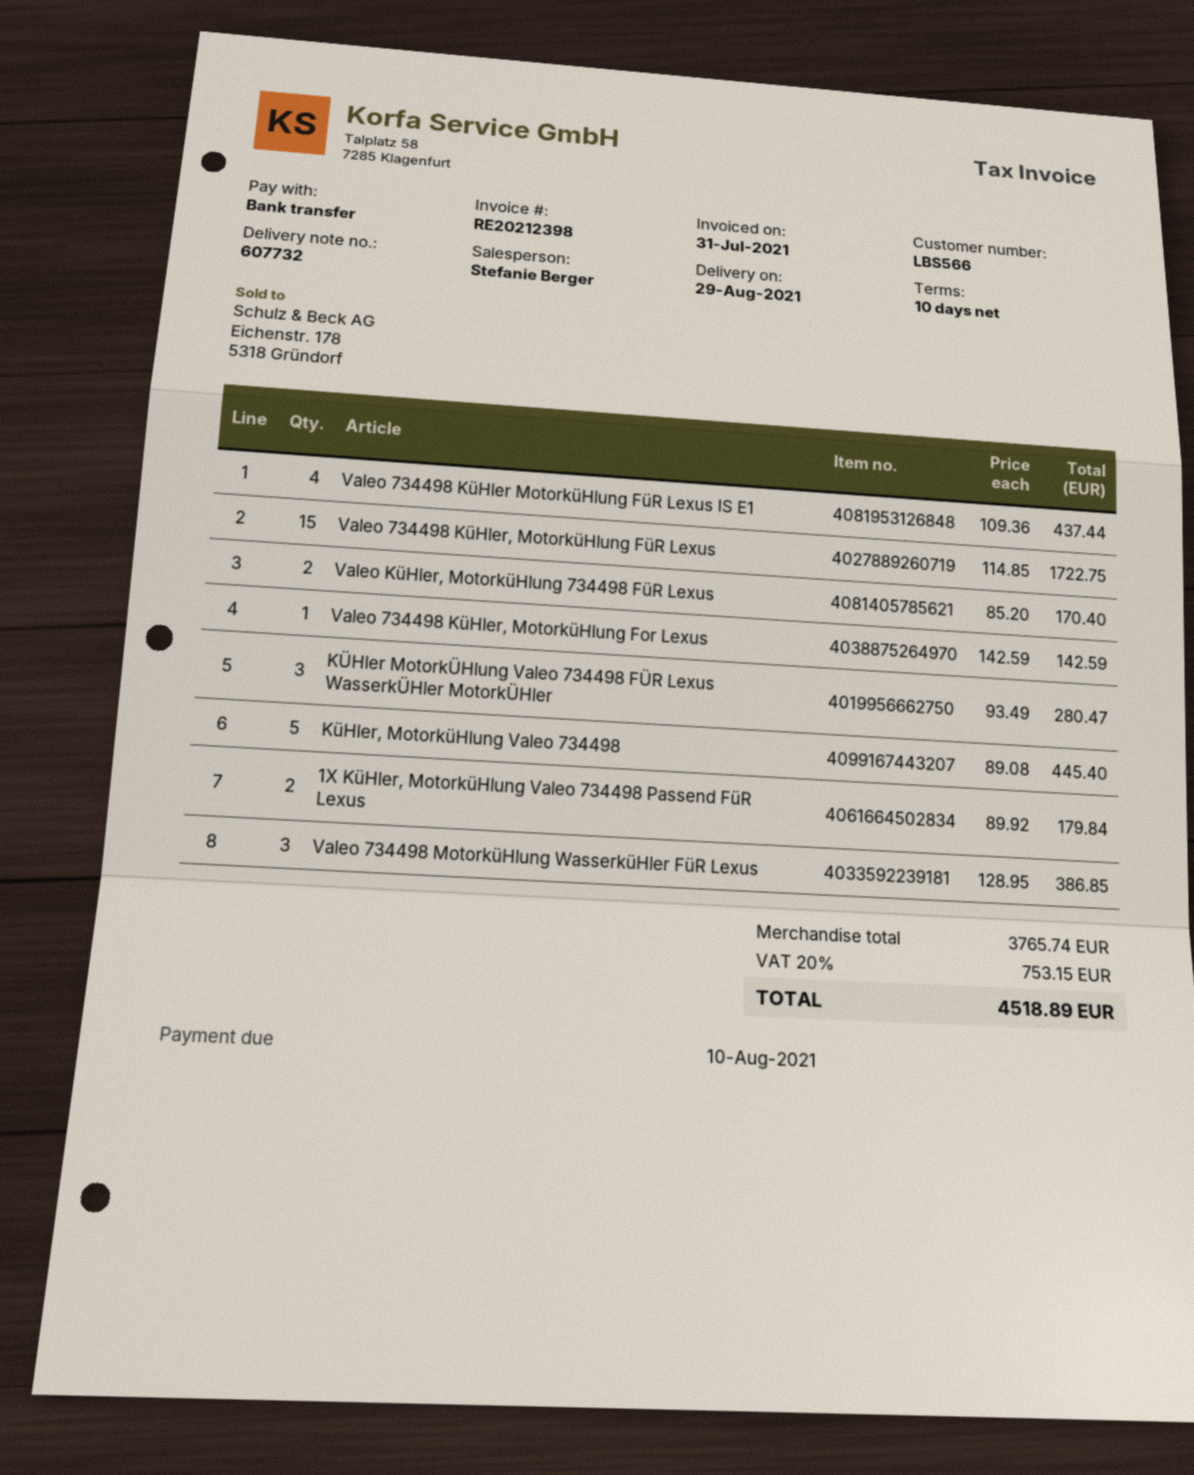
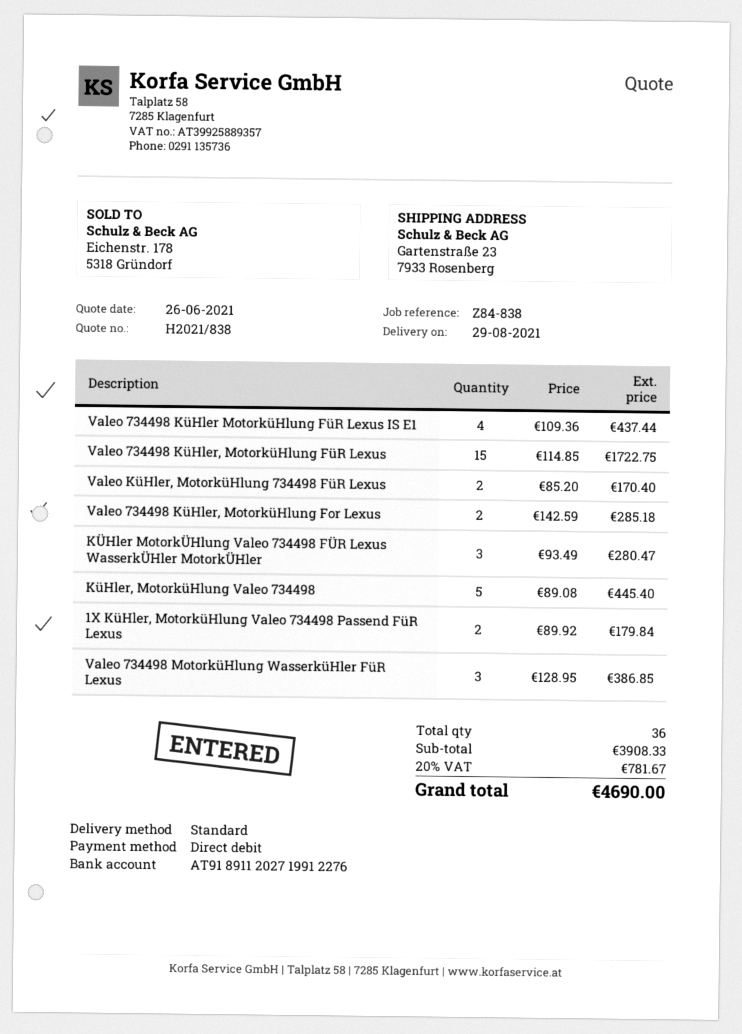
payment method: bank transfer -> direct debit
Valeo 734498 KüHler, MotorküHlung For Lexus: 1 x 142.59 = 142.59 -> 2 x 142.59 = 285.18
subtotal: 3765.74 -> 3908.33
tax: 20% = 753.15 -> 20% = 781.67
total: 4518.89 -> 4690.00

